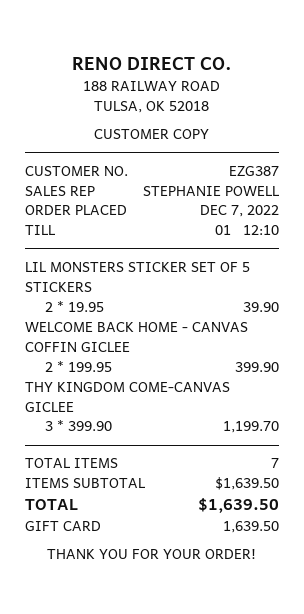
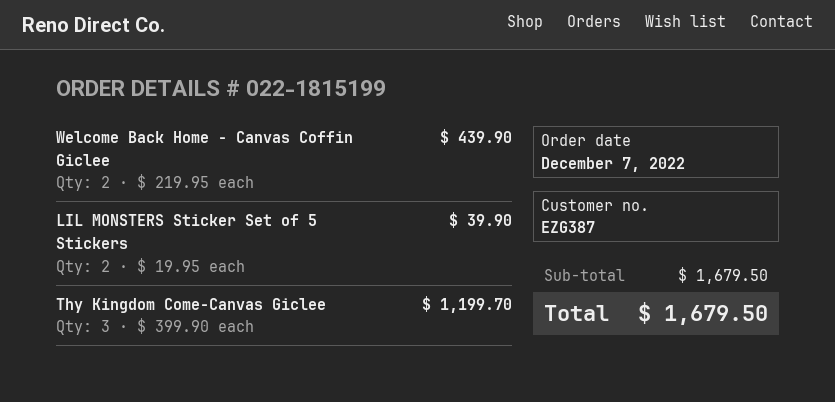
WELCOME BACK HOME - CANVAS COFFIN GICLEE: 2 x 199.95 = 399.90 -> 2 x 219.95 = 439.90
subtotal: 1639.50 -> 1679.50
total: 1639.50 -> 1679.50

